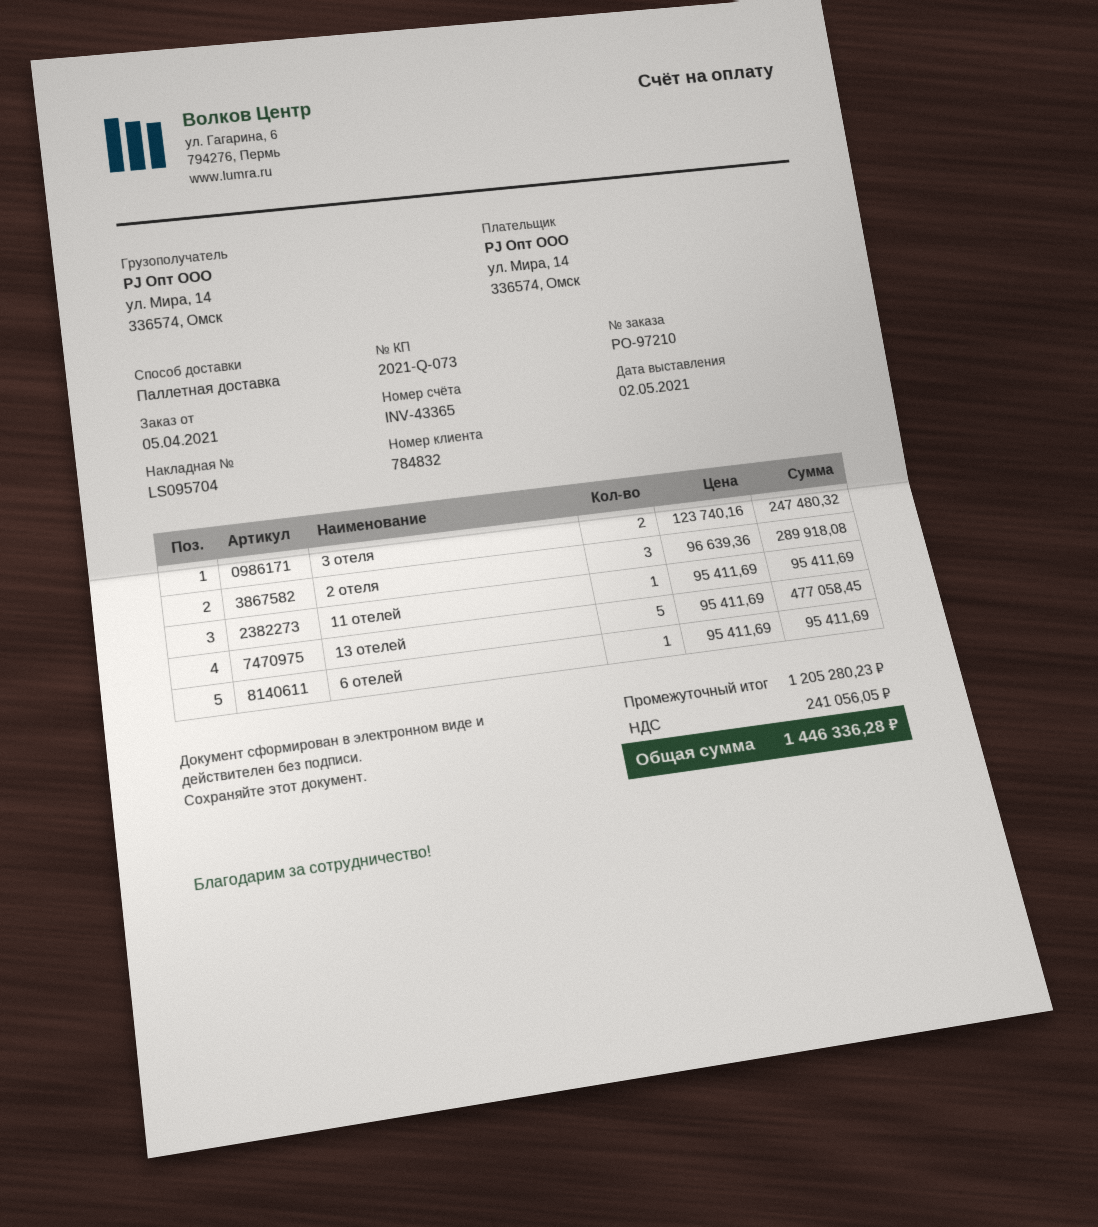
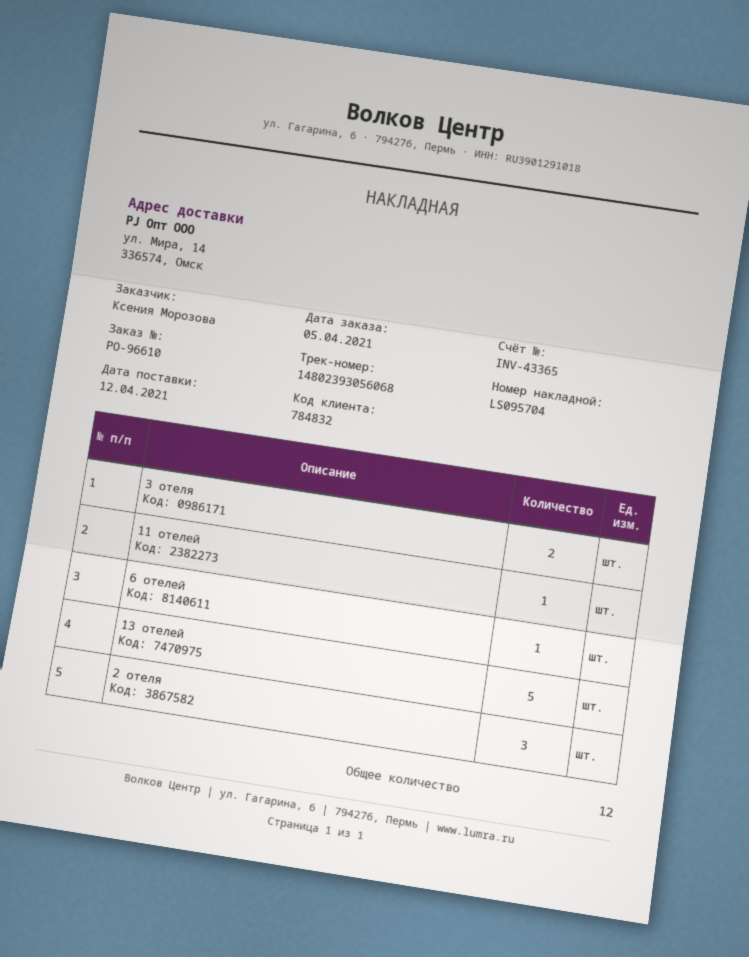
order number: PO-97210 -> PO-96610

